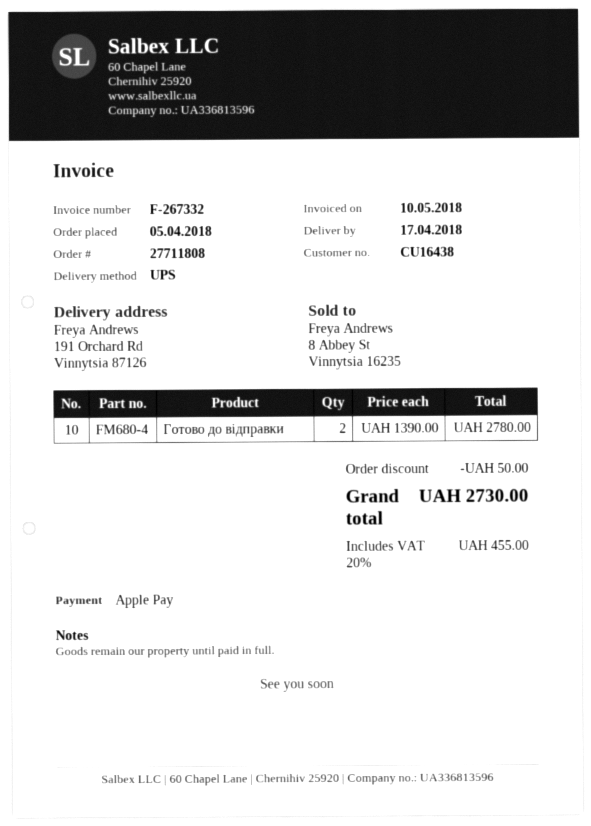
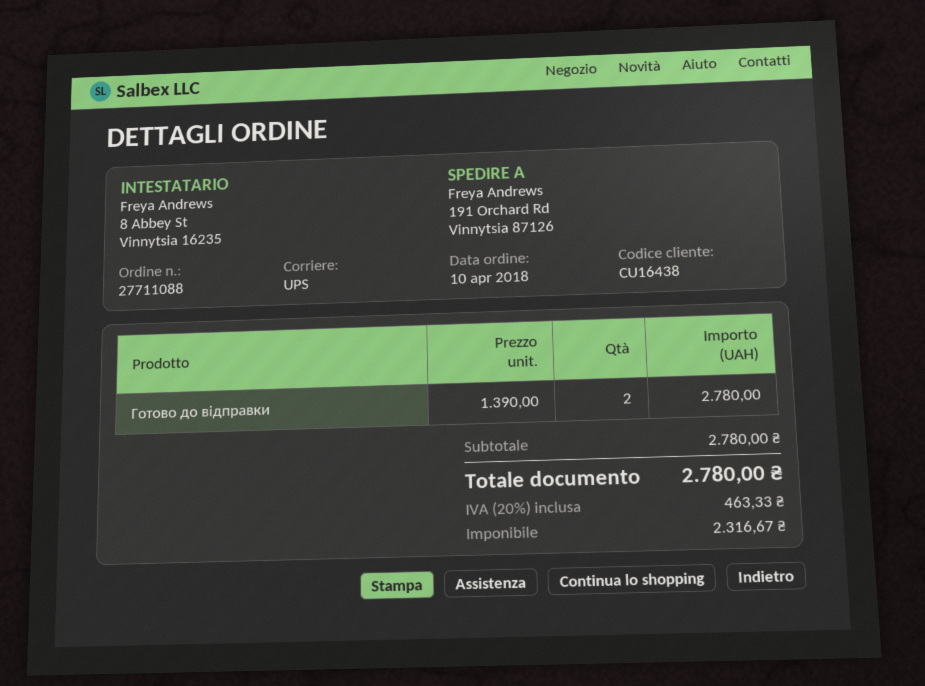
order number: 27711808 -> 27711088
order date: 2018-04-05 -> 2018-04-10
discount: 50.00 -> none
tax: 20% = 455.00 -> 20% = 463.33
total: 2730.00 -> 2780.00

